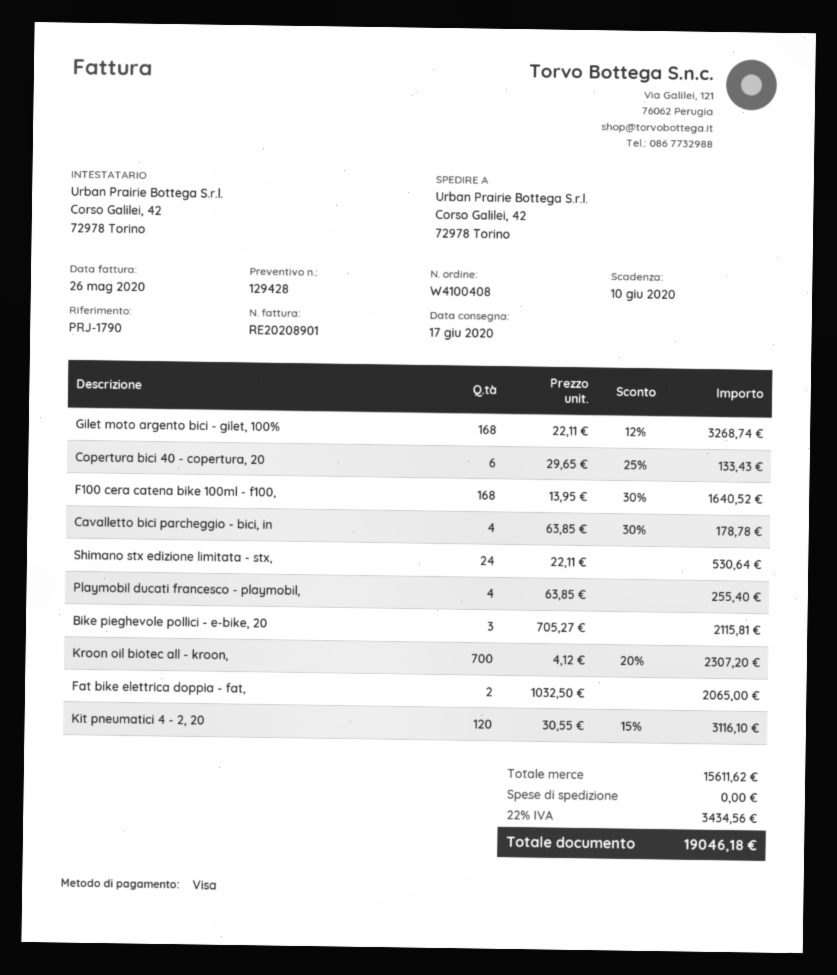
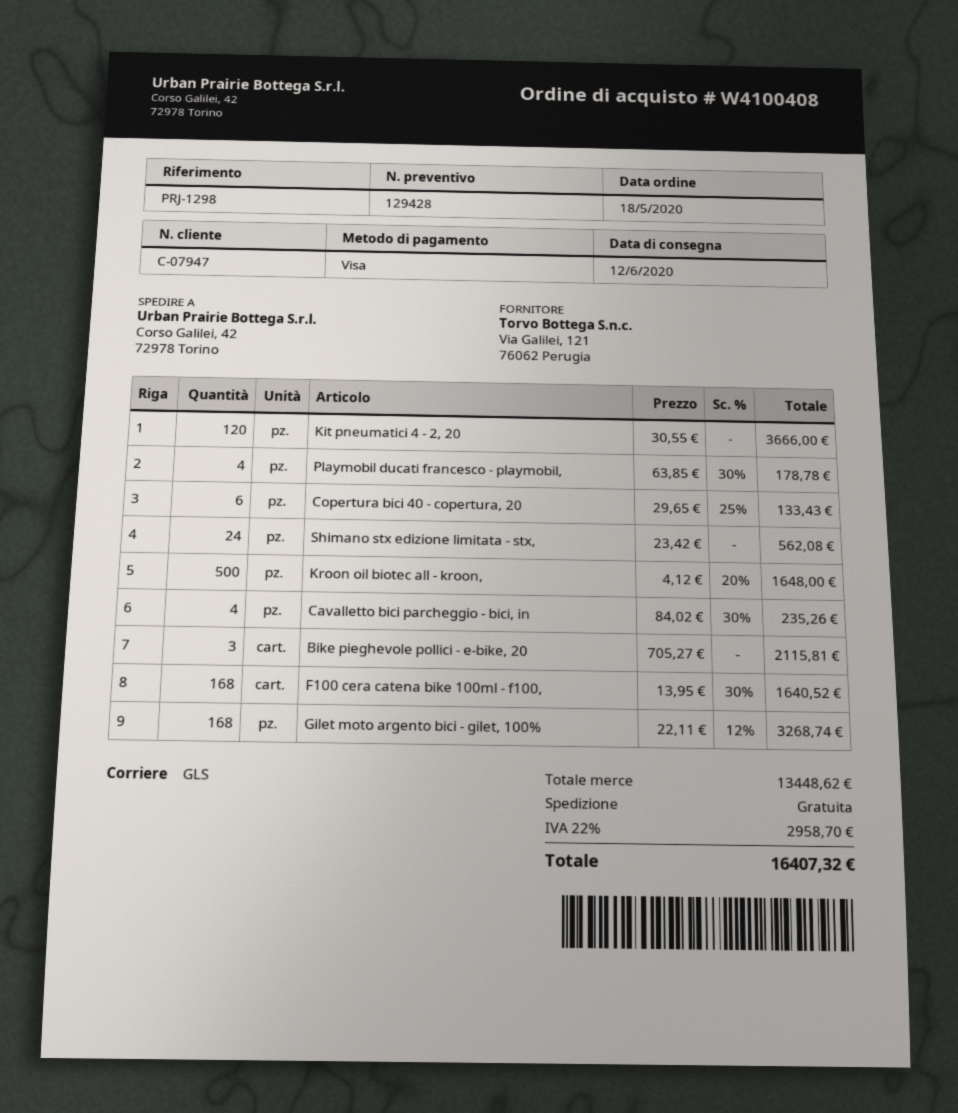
delivery date: 2020-06-17 -> 2020-06-12
reference: PRJ-1790 -> PRJ-1298
Cavalletto bici parcheggio - bici, in: 4 x 63.85 - 30% = 178.78 -> 4 x 84.02 - 30% = 235.26
Shimano stx edizione limitata - stx,: 24 x 22.11 = 530.64 -> 24 x 23.42 = 562.08
Playmobil ducati francesco - playmobil,: 4 x 63.85 = 255.40 -> 4 x 63.85 - 30% = 178.78
Kroon oil biotec all - kroon,: 700 x 4.12 - 20% = 2307.20 -> 500 x 4.12 - 20% = 1648.00
Fat bike elettrica doppia - fat,: 2 x 1032.50 = 2065.00 -> none
Kit pneumatici 4 - 2, 20: 120 x 30.55 - 15% = 3116.10 -> 120 x 30.55 = 3666.00
subtotal: 15611.62 -> 13448.62
tax: 22% = 3434.56 -> 22% = 2958.70
total: 19046.18 -> 16407.32

